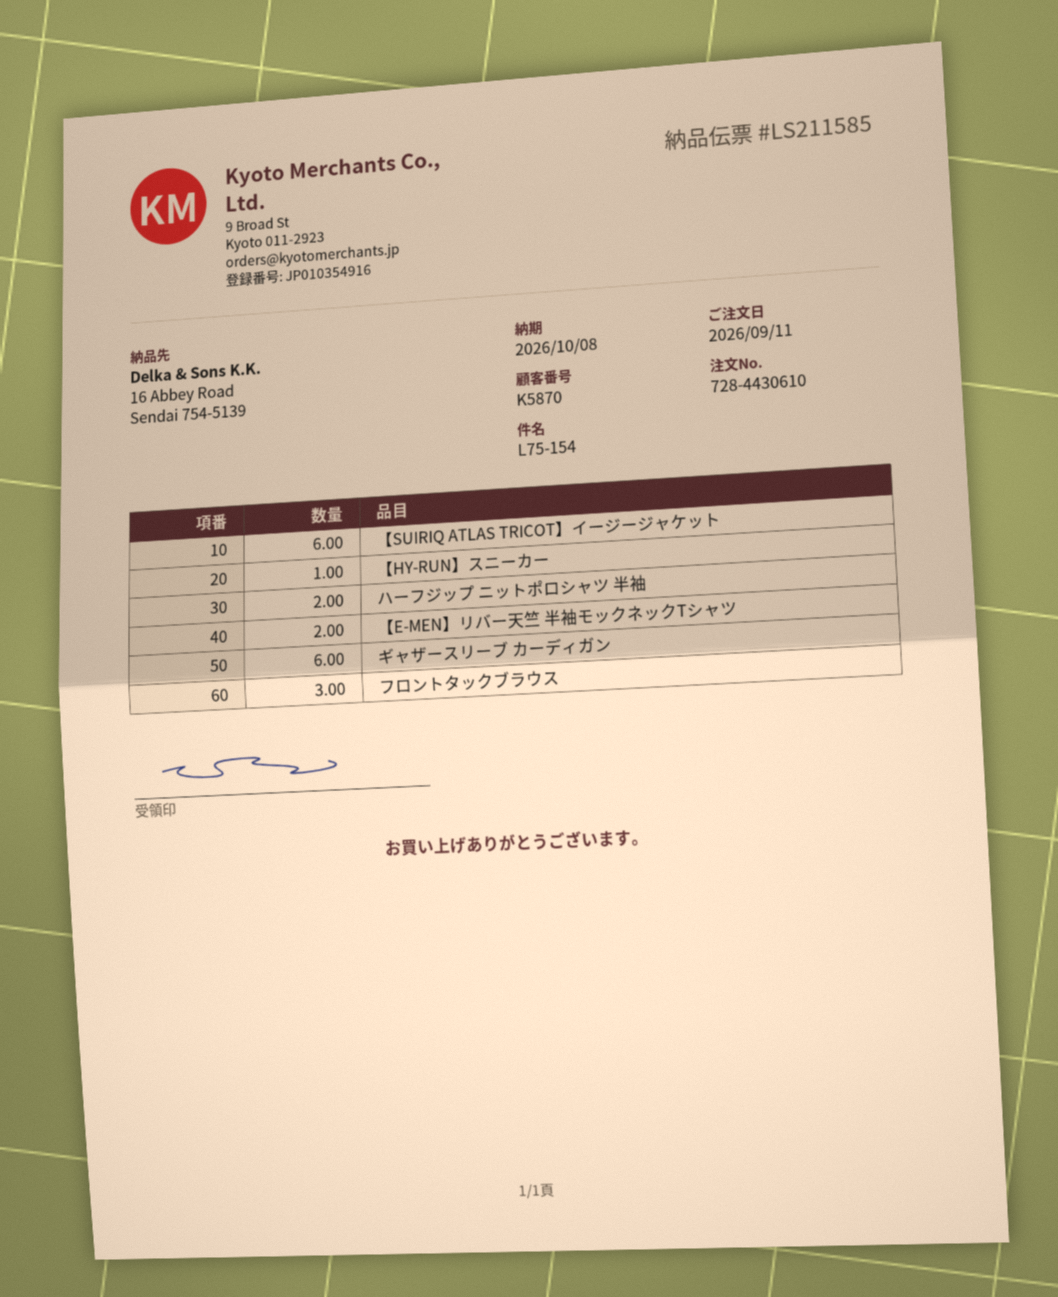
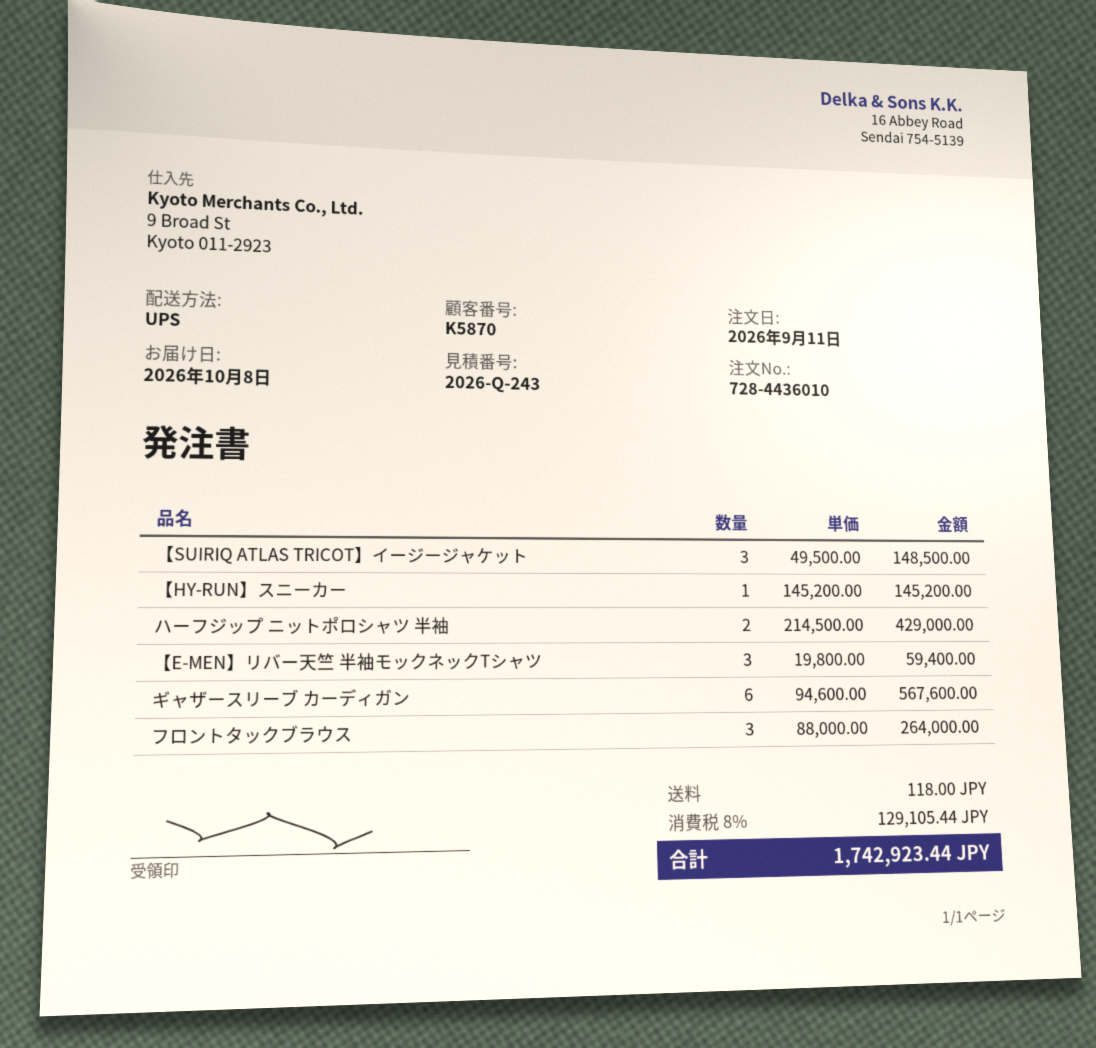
order number: 728-4430610 -> 728-4436010
【SUIRIQ ATLAS TRICOT】イージージャケット: 6 -> 3
【E-MEN】リバー天竺 半袖モックネックTシャツ: 2 -> 3

